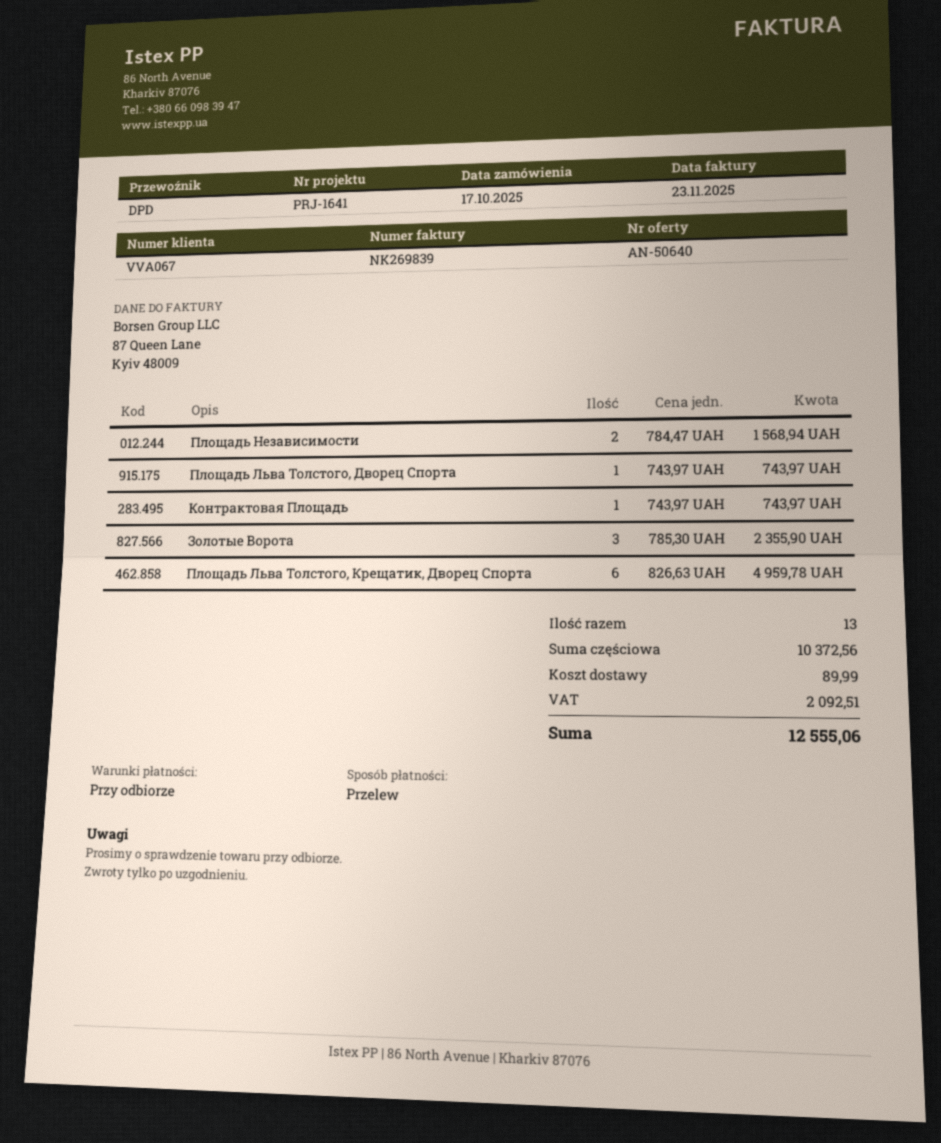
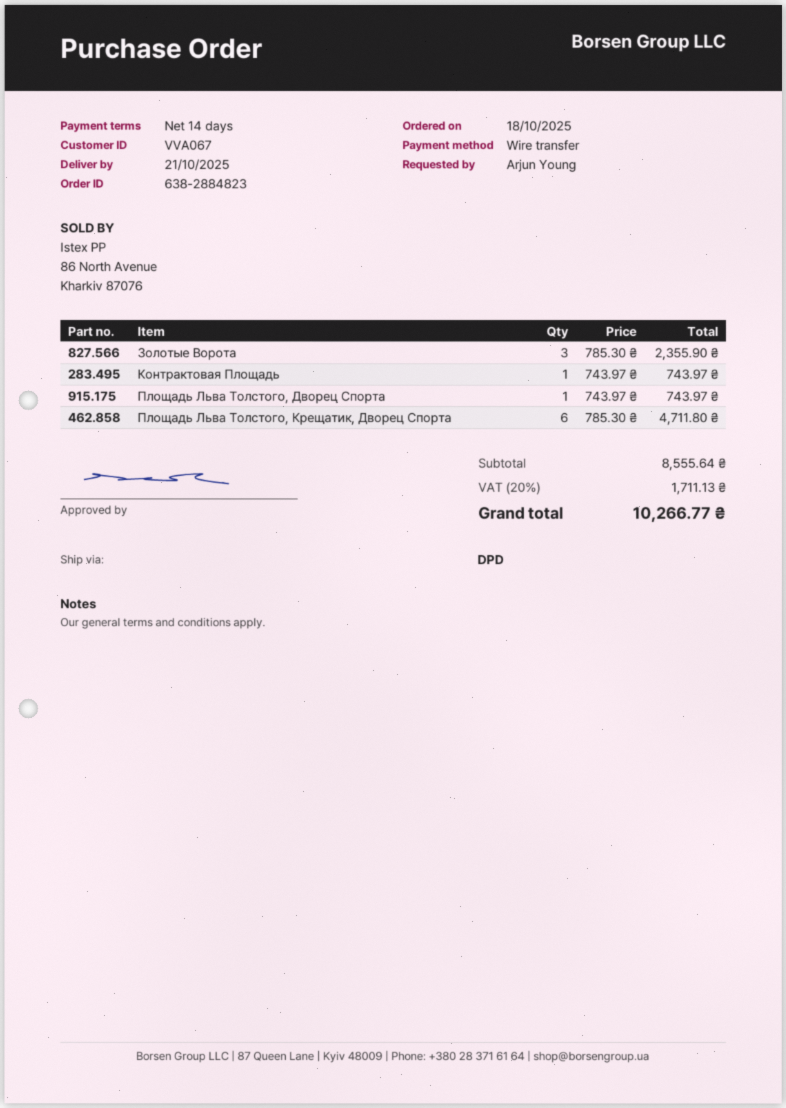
order date: 2025-10-17 -> 2025-10-18
payment terms: on receipt -> 14 days
Площадь Независимости: 2 x 784.47 = 1568.94 -> none
Площадь Льва Толстого, Крещатик, Дворец Спорта: 6 x 826.63 = 4959.78 -> 6 x 785.30 = 4711.80
subtotal: 10372.56 -> 8555.64
shipping: 89.99 -> none
tax: 2092.51 -> 1711.13
total: 12555.06 -> 10266.77

